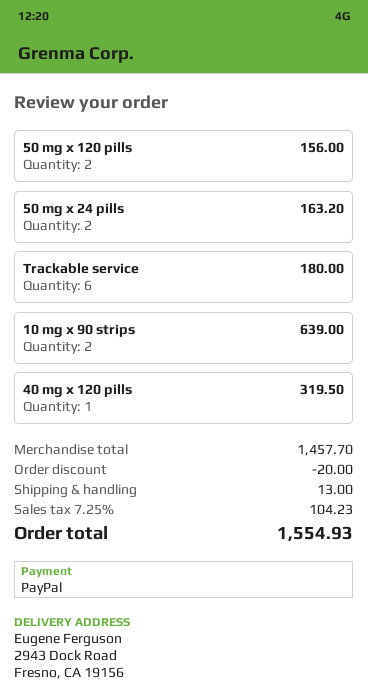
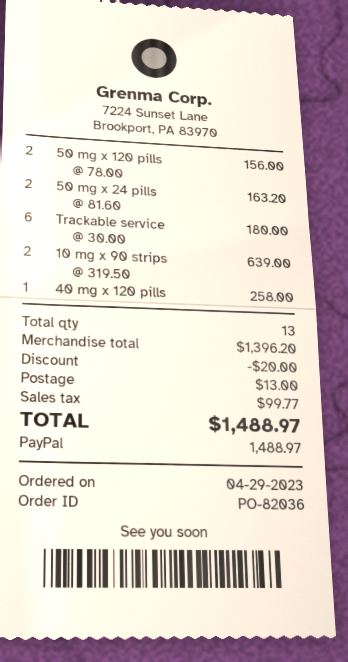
40 mg x 120 pills: 1 for 319.50 -> 1 for 258.00
subtotal: 1457.70 -> 1396.20
tax: 104.23 -> 99.77
total: 1554.93 -> 1488.97

